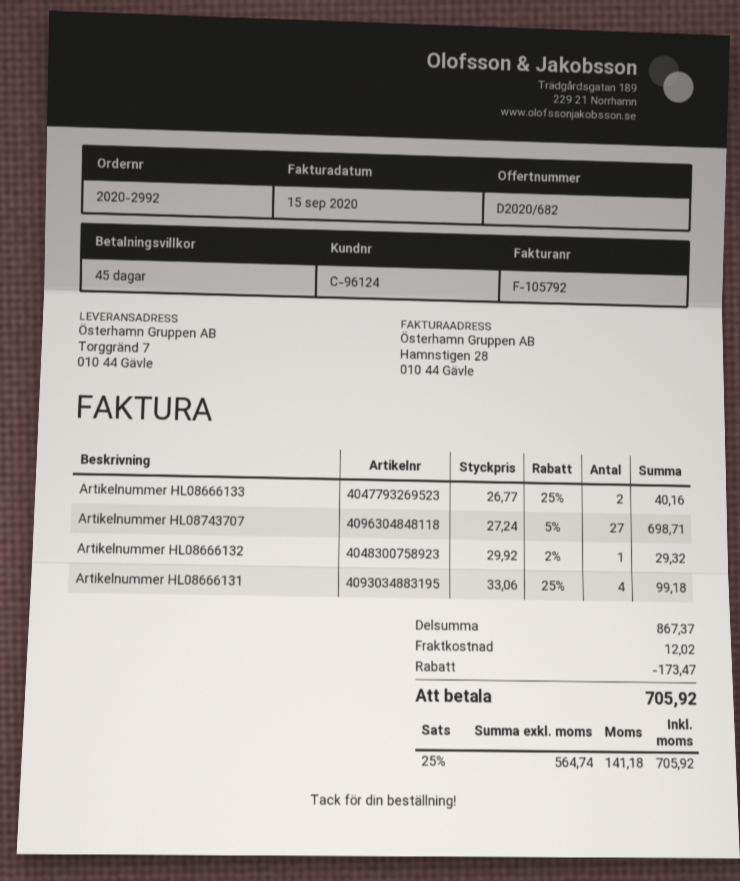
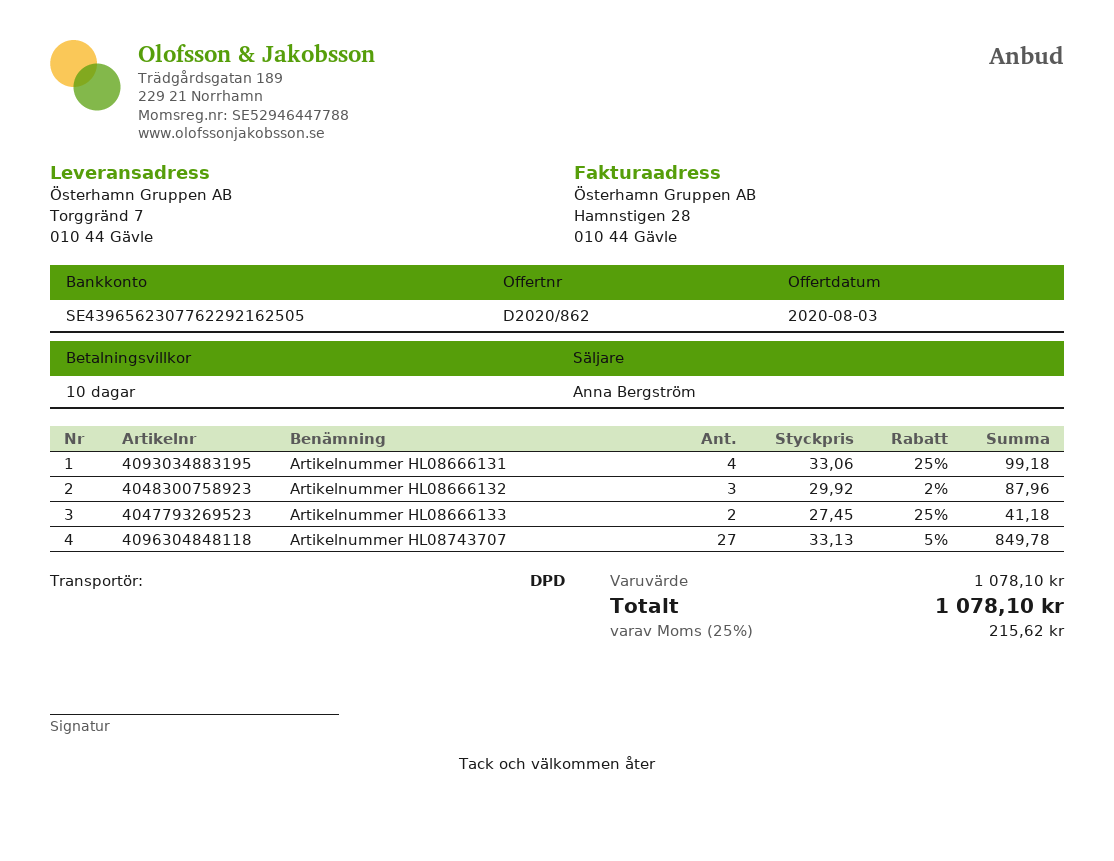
quote number: D2020/682 -> D2020/862
payment terms: 45 days -> 10 days
Artikelnummer HL08666133: 2 x 26.77 - 25% = 40.16 -> 2 x 27.45 - 25% = 41.18
Artikelnummer HL08743707: 27 x 27.24 - 5% = 698.71 -> 27 x 33.13 - 5% = 849.78
Artikelnummer HL08666132: 1 x 29.92 - 2% = 29.32 -> 3 x 29.92 - 2% = 87.96
subtotal: 867.37 -> 1078.10
discount: 173.47 -> none
shipping: 12.02 -> none
tax: 25% = 141.18 -> 25% = 215.62
total: 705.92 -> 1078.10

